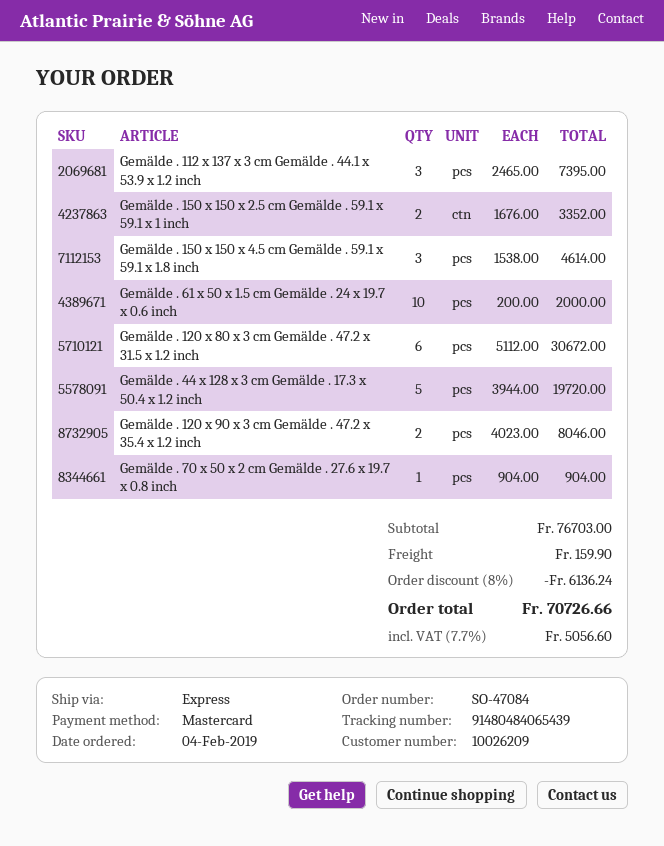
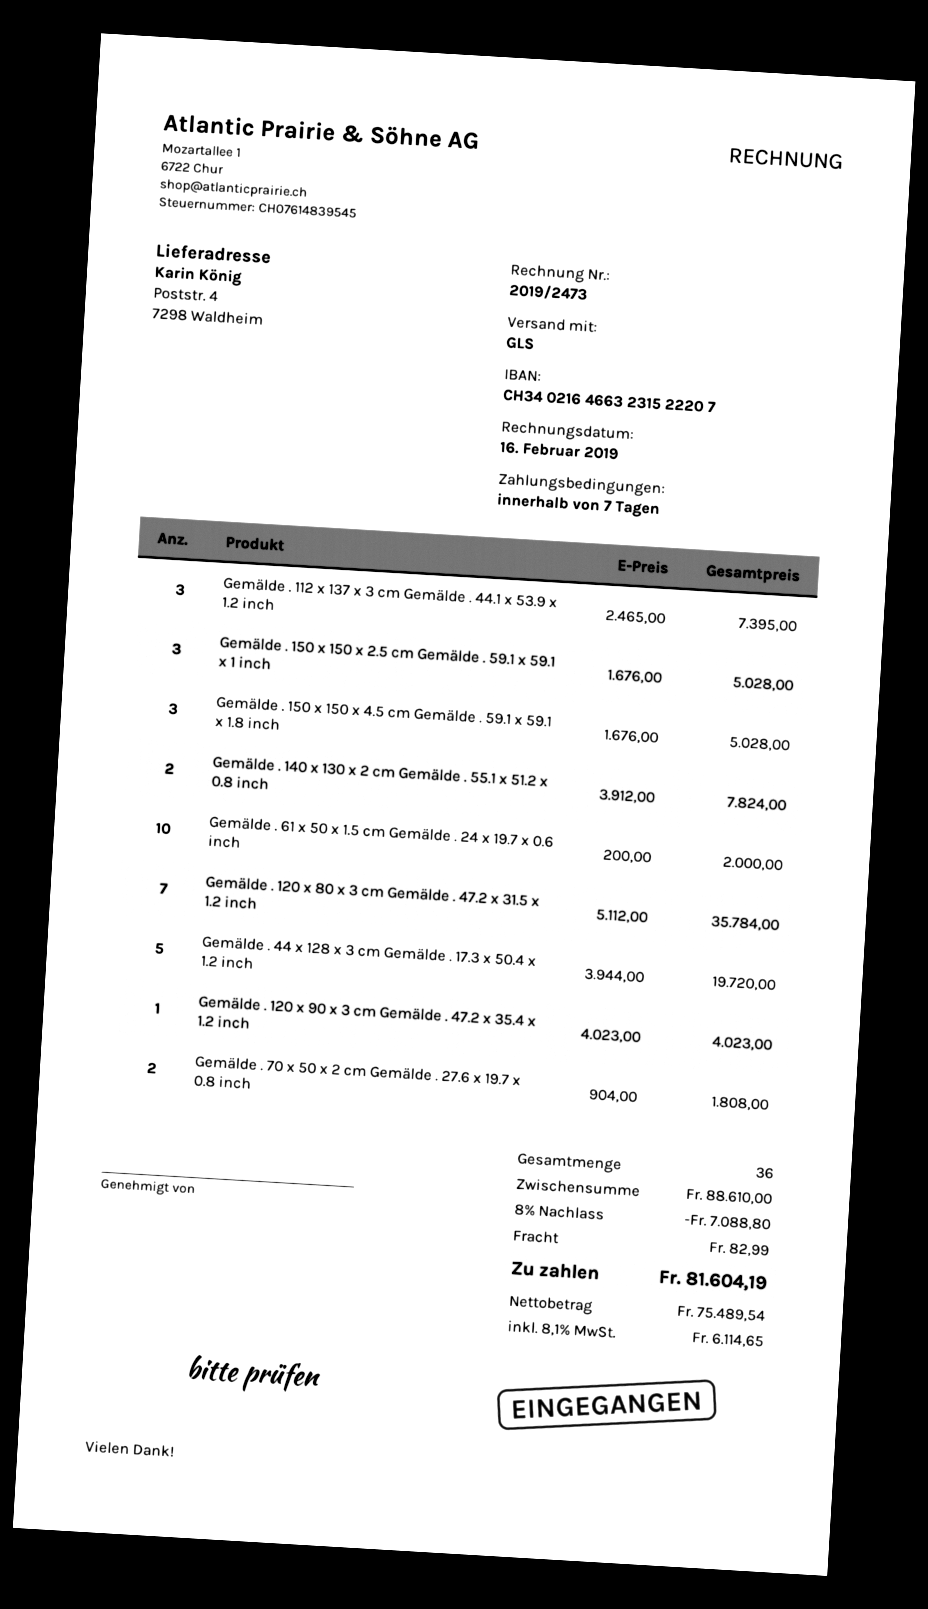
shipping method: express -> GLS
Gemälde . 150 x 150 x 2.5 cm Gemälde . 59.1 x 59.1 x 1 inch: 2 x 1676.00 = 3352.00 -> 3 x 1676.00 = 5028.00
Gemälde . 150 x 150 x 4.5 cm Gemälde . 59.1 x 59.1 x 1.8 inch: 3 x 1538.00 = 4614.00 -> 3 x 1676.00 = 5028.00
Gemälde . 120 x 80 x 3 cm Gemälde . 47.2 x 31.5 x 1.2 inch: 6 x 5112.00 = 30672.00 -> 7 x 5112.00 = 35784.00
Gemälde . 120 x 90 x 3 cm Gemälde . 47.2 x 35.4 x 1.2 inch: 2 x 4023.00 = 8046.00 -> 1 x 4023.00 = 4023.00
Gemälde . 70 x 50 x 2 cm Gemälde . 27.6 x 19.7 x 0.8 inch: 1 x 904.00 = 904.00 -> 2 x 904.00 = 1808.00
Gemälde . 140 x 130 x 2 cm Gemälde . 55.1 x 51.2 x 0.8 inch: none -> 2 x 3912.00 = 7824.00
subtotal: 76703.00 -> 88610.00
discount: 8% = 6136.24 -> 8% = 7088.80
shipping: 159.90 -> 82.99
tax: 7.7% = 5056.60 -> 8.1% = 6114.65
total: 70726.66 -> 81604.19

